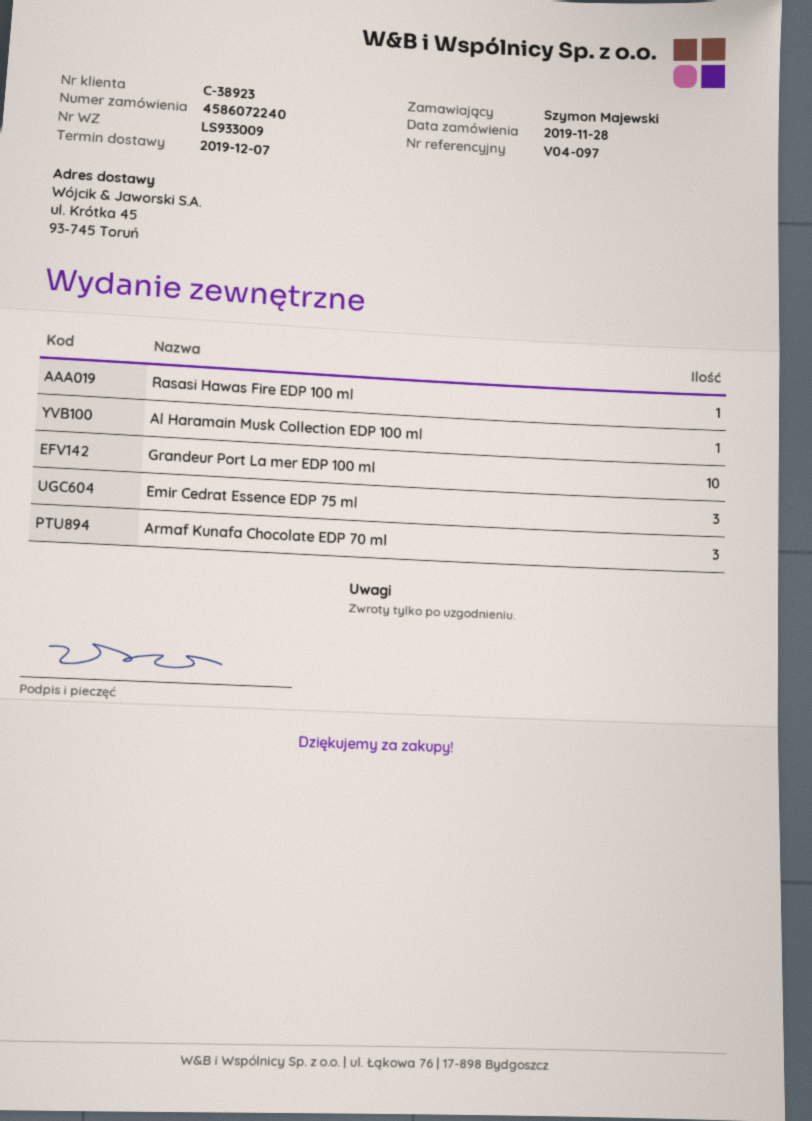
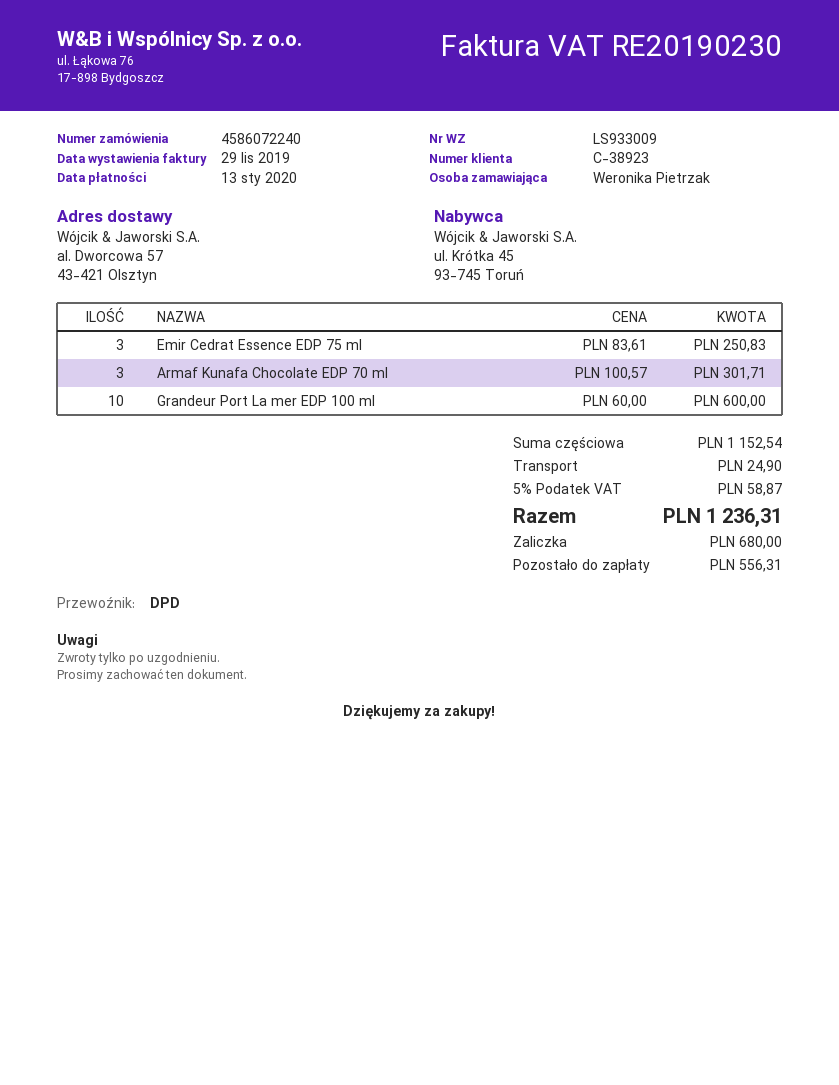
ordered by: Szymon Majewski -> Weronika Pietrzak
ship to: ul. Krótka 45, 93-745 Toruń -> al. Dworcowa 57, 43-421 Olsztyn
Rasasi Hawas Fire EDP 100 ml: 1 -> none
Al Haramain Musk Collection EDP 100 ml: 1 -> none

